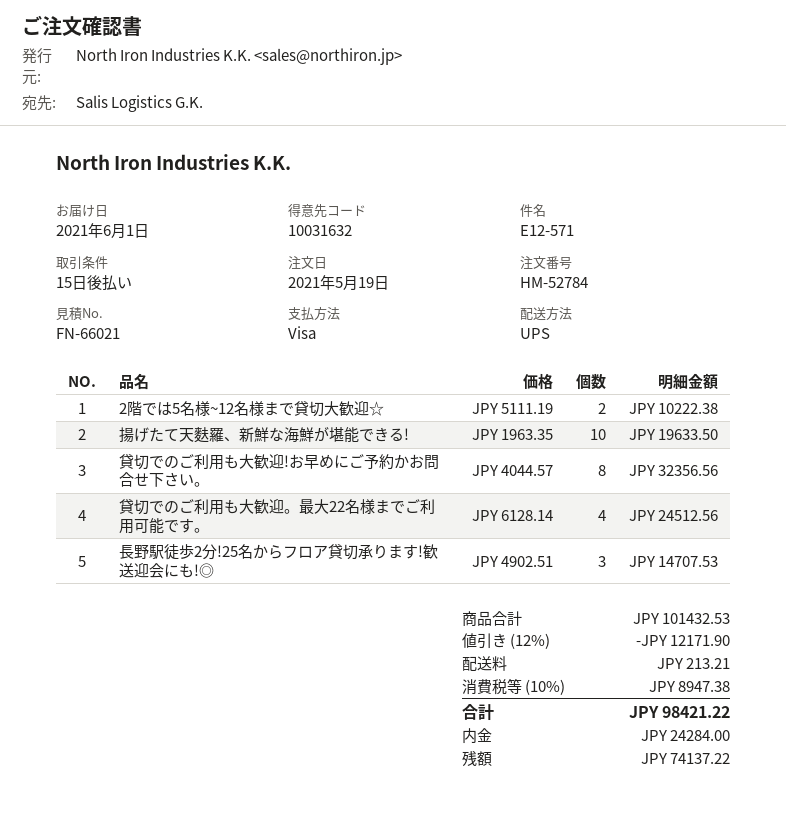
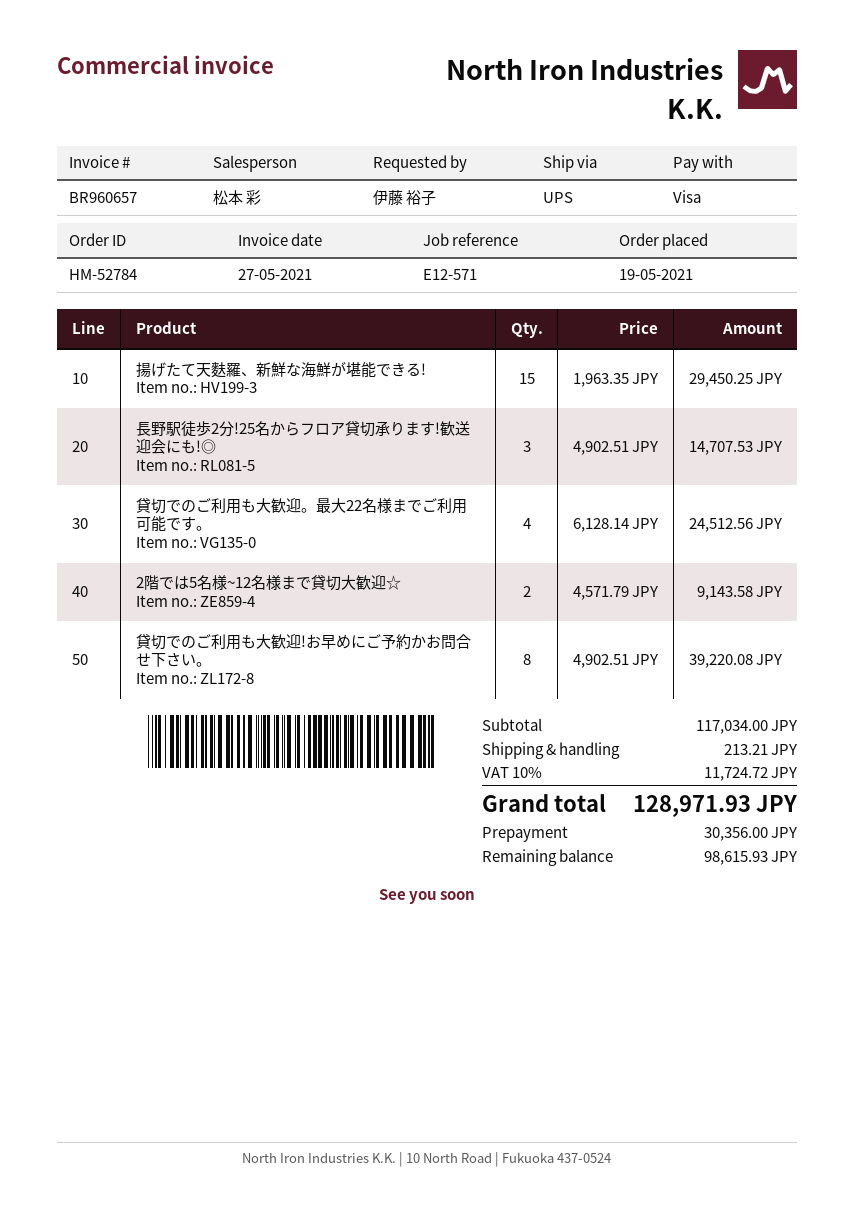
2階では5名様~12名様まで貸切大歓迎☆: 2 x 5111.19 = 10222.38 -> 2 x 4571.79 = 9143.58
揚げたて天麩羅、新鮮な海鮮が堪能できる!: 10 x 1963.35 = 19633.50 -> 15 x 1963.35 = 29450.25
貸切でのご利用も大歓迎!お早めにご予約かお問合せ下さい。: 8 x 4044.57 = 32356.56 -> 8 x 4902.51 = 39220.08
subtotal: 101432.53 -> 117034.00
discount: 12% = 12171.90 -> none
tax: 10% = 8947.38 -> 10% = 11724.72
total: 98421.22 -> 128971.93
deposit: 24284.00 -> 30356.00
balance: 74137.22 -> 98615.93

